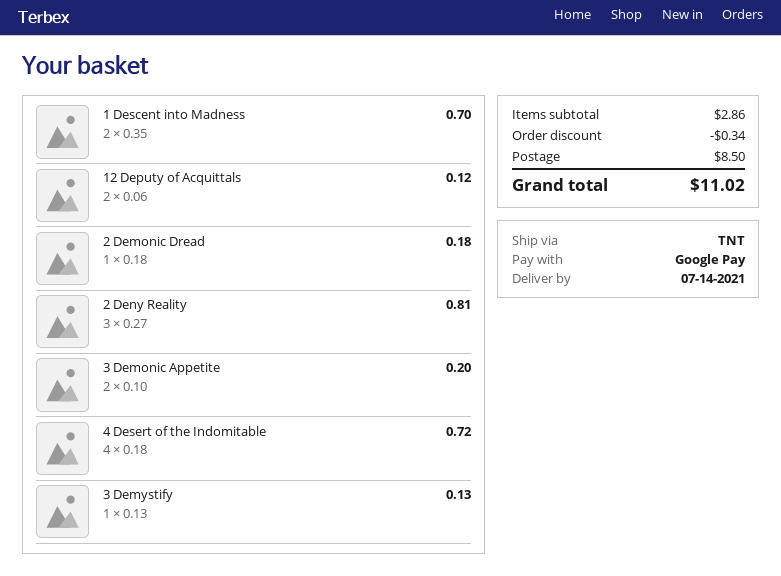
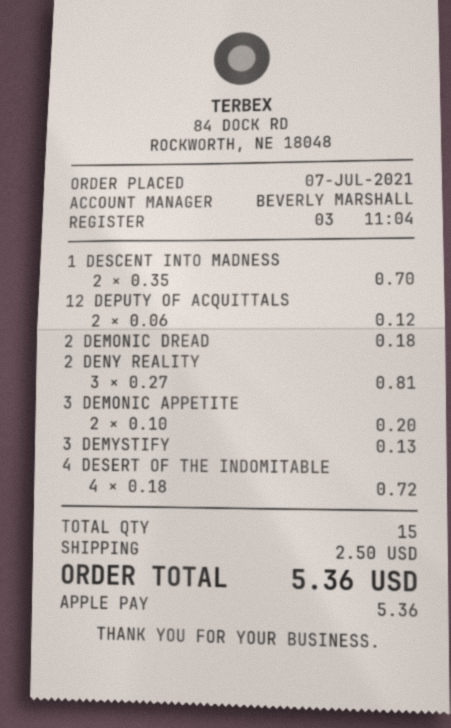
payment method: Google Pay -> Apple Pay
discount: 0.34 -> none
shipping: 8.50 -> 2.50
total: 11.02 -> 5.36

